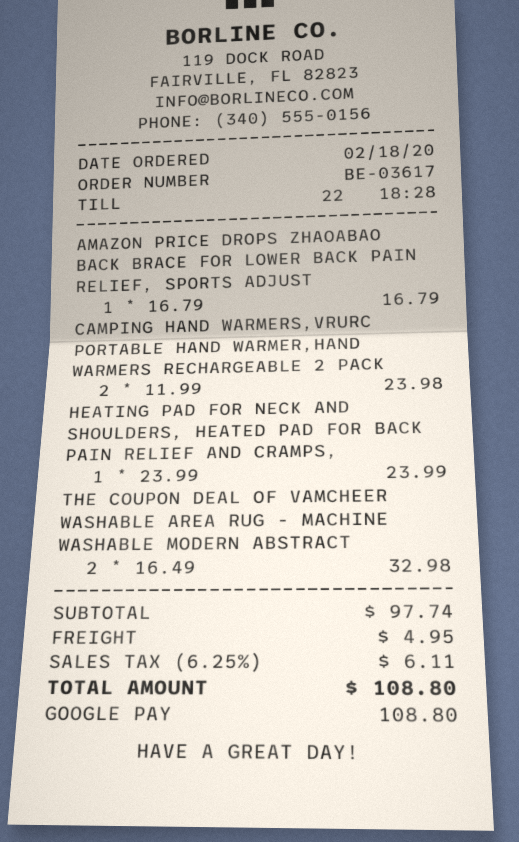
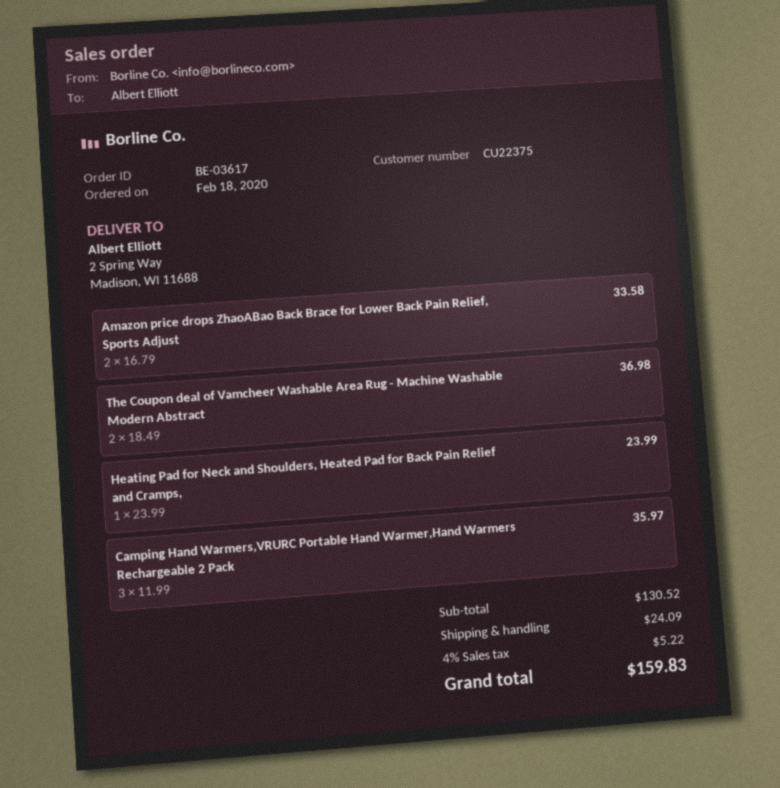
AMAZON PRICE DROPS ZHAOABAO BACK BRACE FOR LOWER BACK PAIN RELIEF, SPORTS ADJUST: 1 x 16.79 = 16.79 -> 2 x 16.79 = 33.58
CAMPING HAND WARMERS,VRURC PORTABLE HAND WARMER,HAND WARMERS RECHARGEABLE 2 PACK: 2 x 11.99 = 23.98 -> 3 x 11.99 = 35.97
THE COUPON DEAL OF VAMCHEER WASHABLE AREA RUG - MACHINE WASHABLE MODERN ABSTRACT: 2 x 16.49 = 32.98 -> 2 x 18.49 = 36.98
subtotal: 97.74 -> 130.52
shipping: 4.95 -> 24.09
tax: 6.25% = 6.11 -> 4% = 5.22
total: 108.80 -> 159.83

